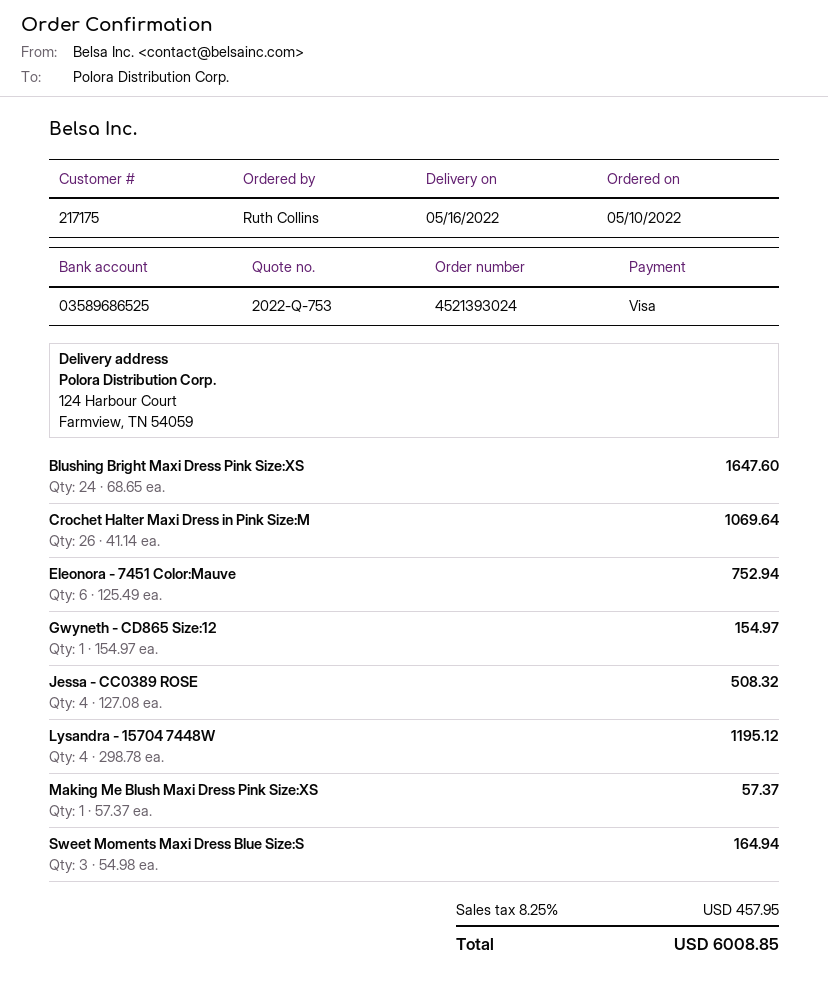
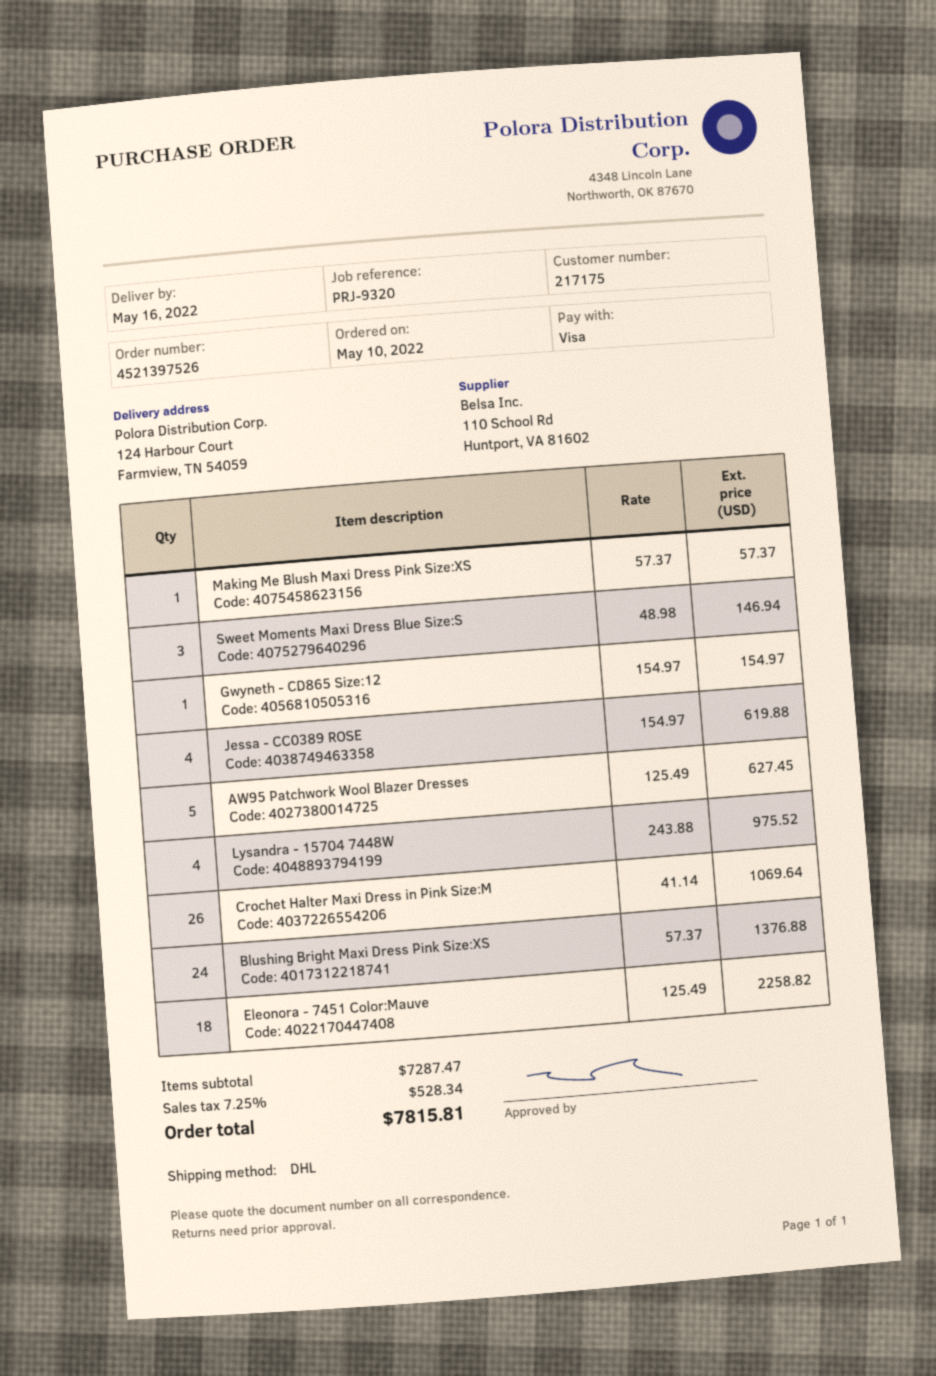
order number: 4521393024 -> 4521397526
Blushing Bright Maxi Dress Pink Size:XS: 24 x 68.65 = 1647.60 -> 24 x 57.37 = 1376.88
Eleonora - 7451 Color:Mauve: 6 x 125.49 = 752.94 -> 18 x 125.49 = 2258.82
Jessa - CC0389 ROSE: 4 x 127.08 = 508.32 -> 4 x 154.97 = 619.88
Lysandra - 15704 7448W: 4 x 298.78 = 1195.12 -> 4 x 243.88 = 975.52
Sweet Moments Maxi Dress Blue Size:S: 3 x 54.98 = 164.94 -> 3 x 48.98 = 146.94
AW95 Patchwork Wool Blazer Dresses: none -> 5 x 125.49 = 627.45
tax: 8.25% = 457.95 -> 7.25% = 528.34
total: 6008.85 -> 7815.81

